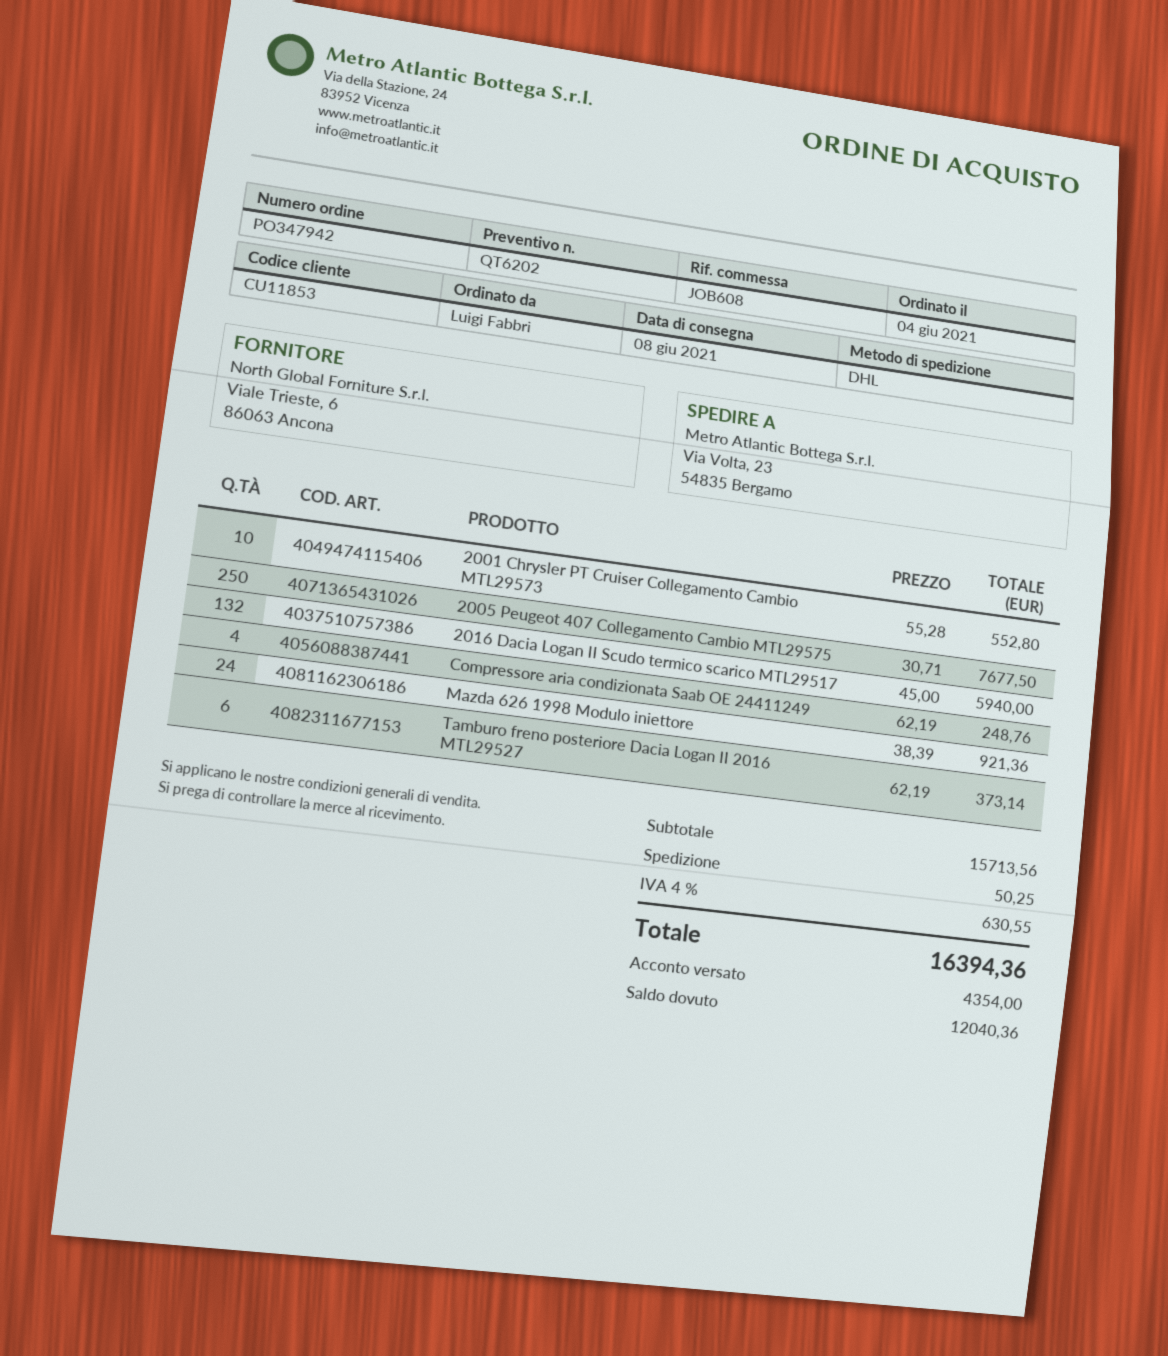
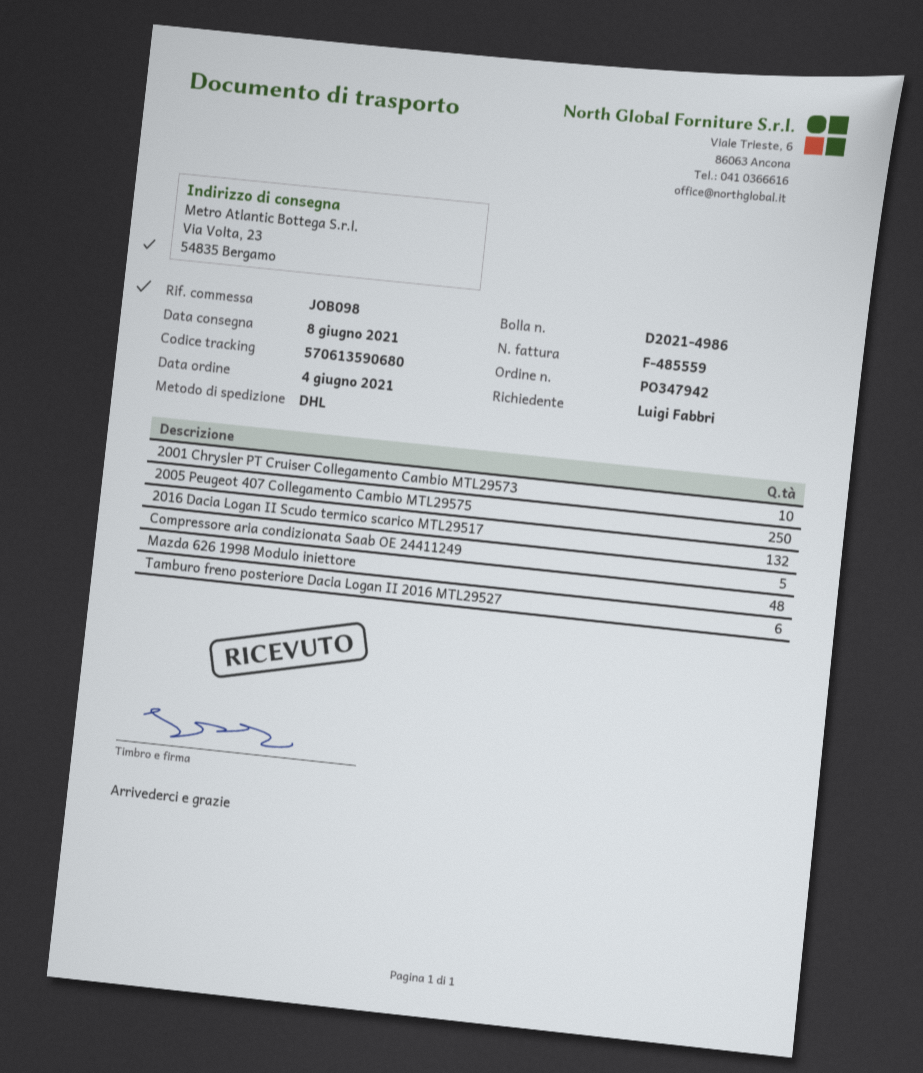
reference: JOB608 -> JOB098
Compressore aria condizionata Saab OE 24411249: 4 -> 5
Mazda 626 1998 Modulo iniettore: 24 -> 48

